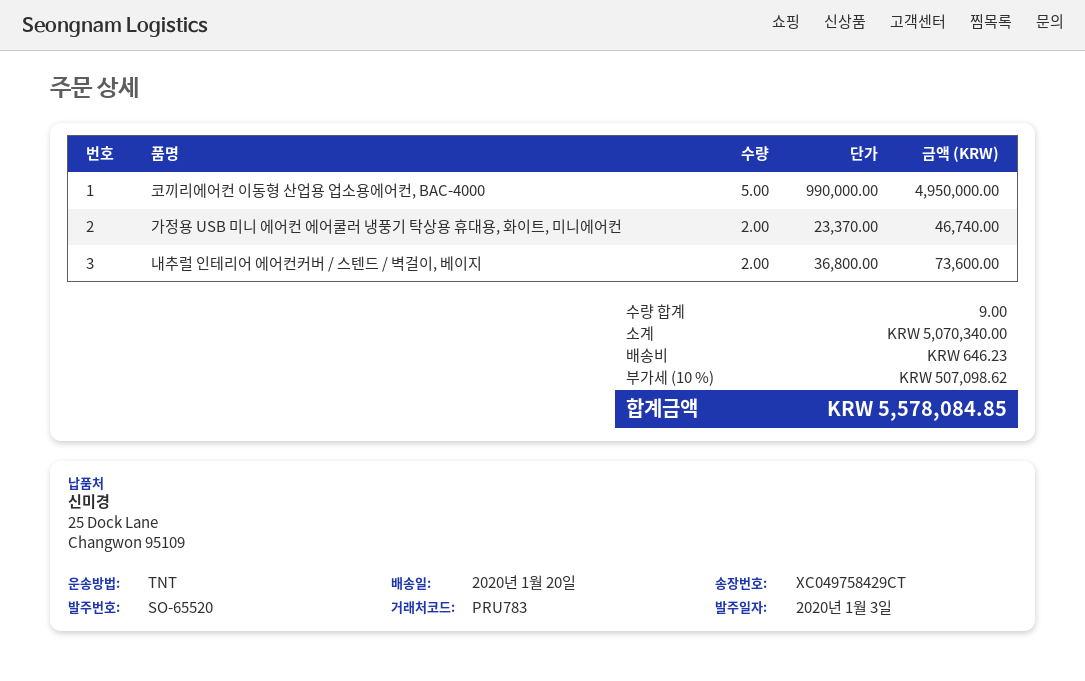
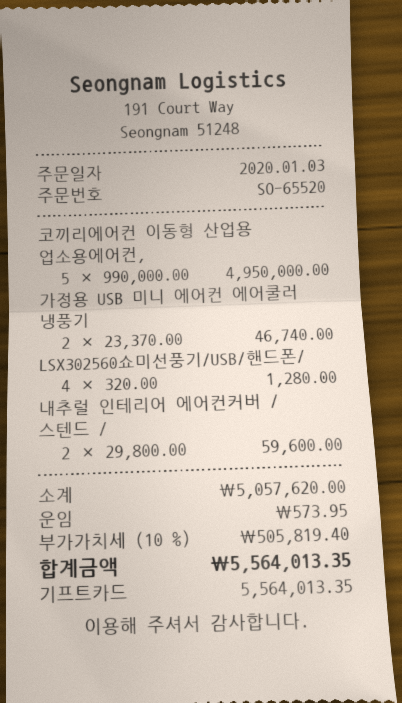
내추럴 인테리어 에어컨커버 / 스텐드 / 벽걸이, 베이지: 2 x 36800.00 = 73600.00 -> 2 x 29800.00 = 59600.00
LSX302560쇼미선풍기/USB/핸드폰/: none -> 4 x 320.00 = 1280.00
subtotal: 5070340.00 -> 5057620.00
shipping: 646.23 -> 573.95
tax: 10% = 507098.62 -> 10% = 505819.40
total: 5578084.85 -> 5564013.35

